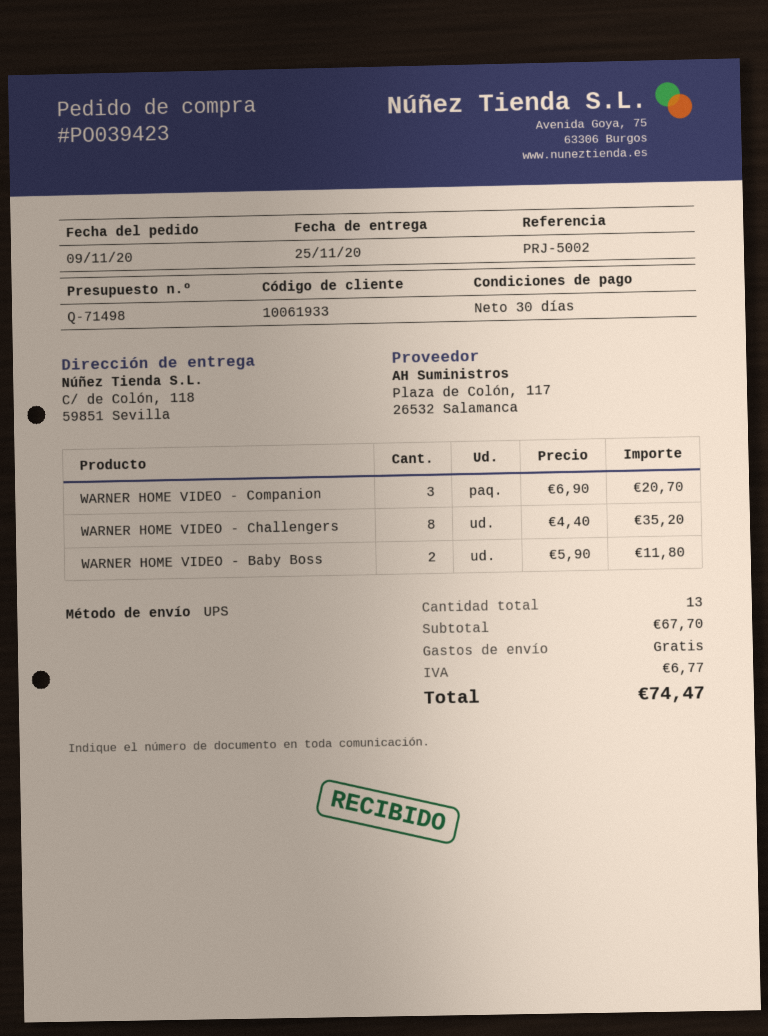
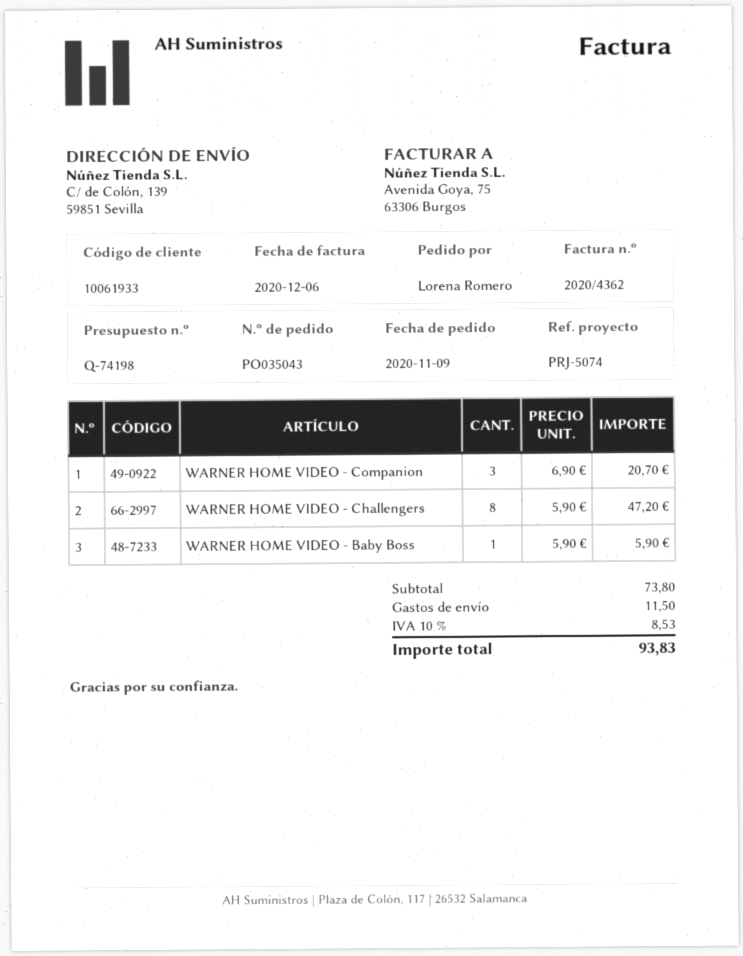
quote number: Q-71498 -> Q-74198
order number: PO039423 -> PO035043
reference: PRJ-5002 -> PRJ-5074
ship to: C/ de Colón, 118, 59851 Sevilla -> C/ de Colón, 139, 59851 Sevilla
WARNER HOME VIDEO - Challengers: 8 x 4.40 = 35.20 -> 8 x 5.90 = 47.20
WARNER HOME VIDEO - Baby Boss: 2 x 5.90 = 11.80 -> 1 x 5.90 = 5.90
subtotal: 67.70 -> 73.80
shipping: 0.00 -> 11.50
tax: 6.77 -> 8.53
total: 74.47 -> 93.83

